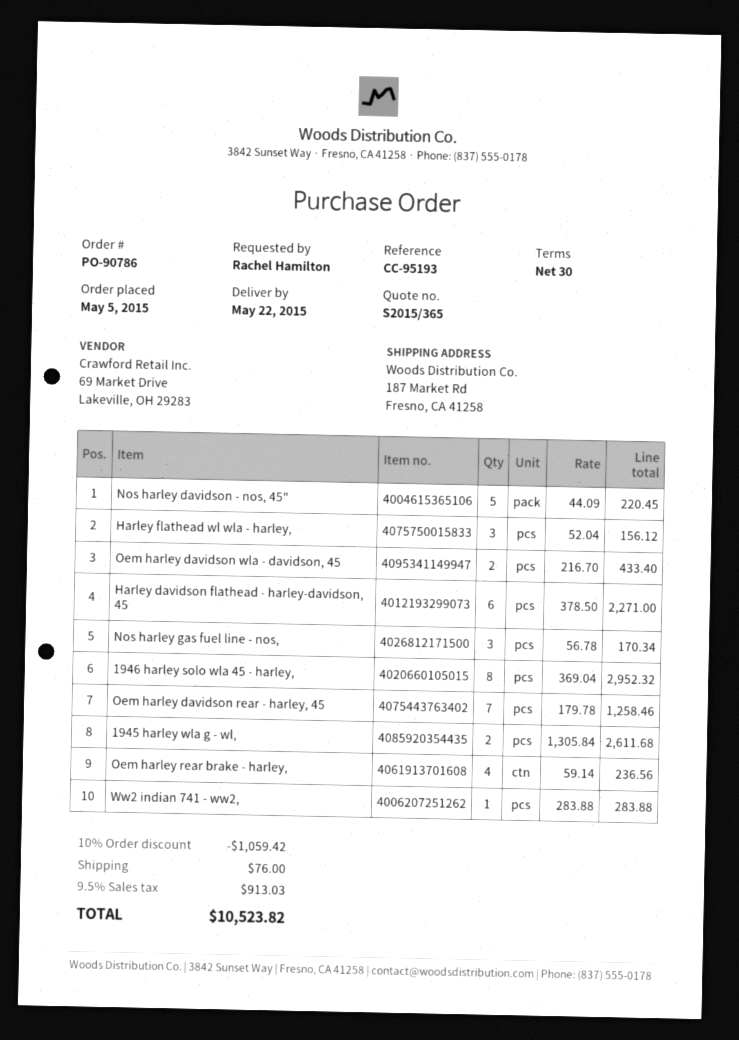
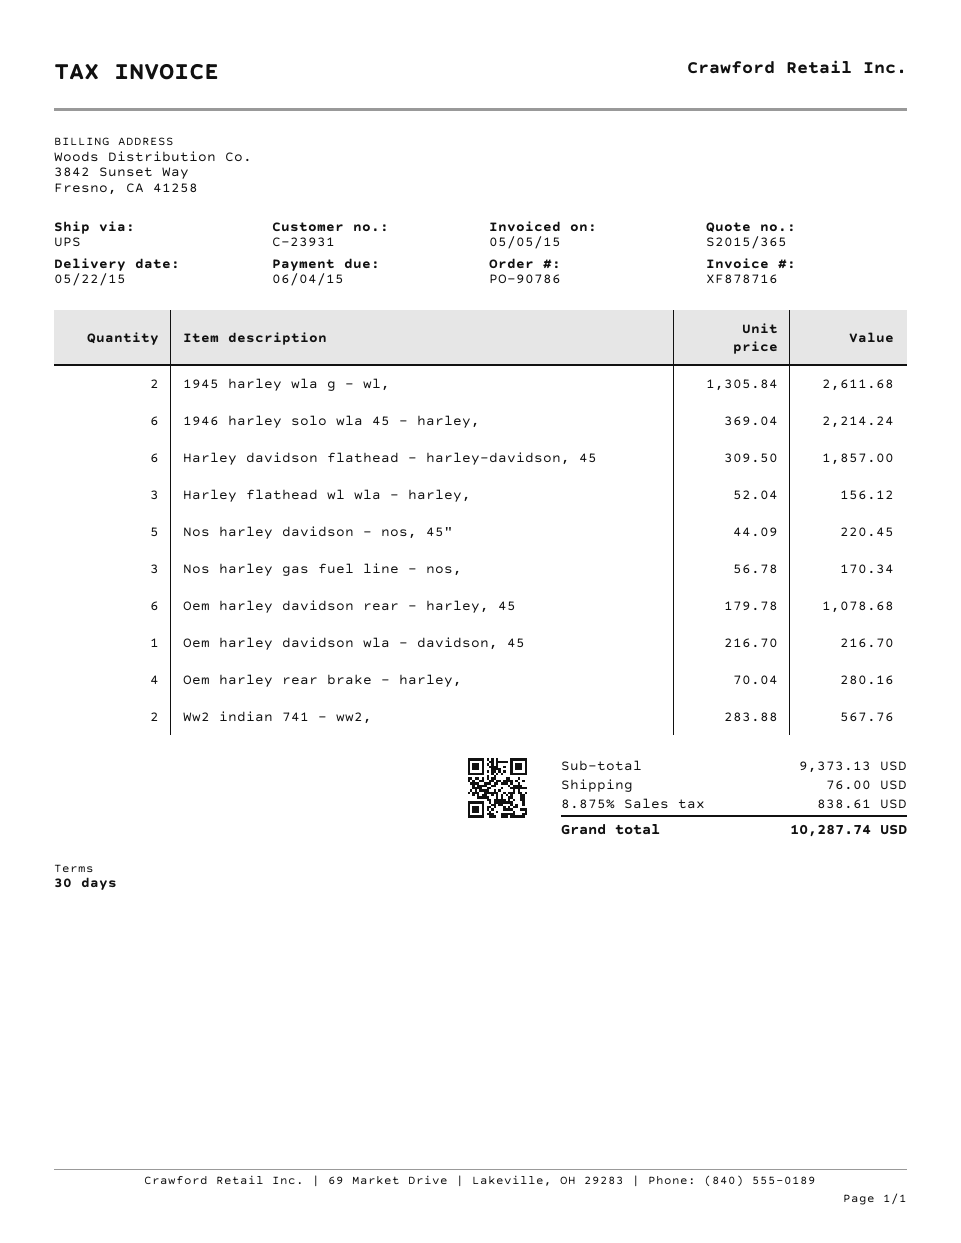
Oem harley davidson wla - davidson, 45: 2 x 216.70 = 433.40 -> 1 x 216.70 = 216.70
Harley davidson flathead - harley-davidson, 45: 6 x 378.50 = 2271.00 -> 6 x 309.50 = 1857.00
1946 harley solo wla 45 - harley,: 8 x 369.04 = 2952.32 -> 6 x 369.04 = 2214.24
Oem harley davidson rear - harley, 45: 7 x 179.78 = 1258.46 -> 6 x 179.78 = 1078.68
Oem harley rear brake - harley,: 4 x 59.14 = 236.56 -> 4 x 70.04 = 280.16
Ww2 indian 741 - ww2,: 1 x 283.88 = 283.88 -> 2 x 283.88 = 567.76
discount: 10% = 1059.42 -> none
tax: 9.5% = 913.03 -> 8.875% = 838.61
total: 10523.82 -> 10287.74

